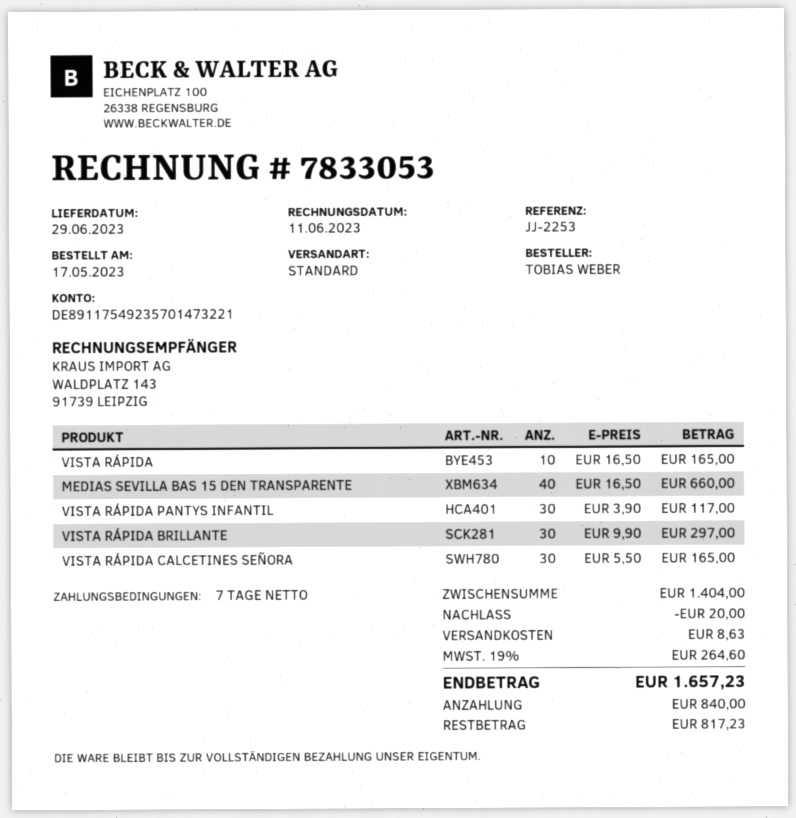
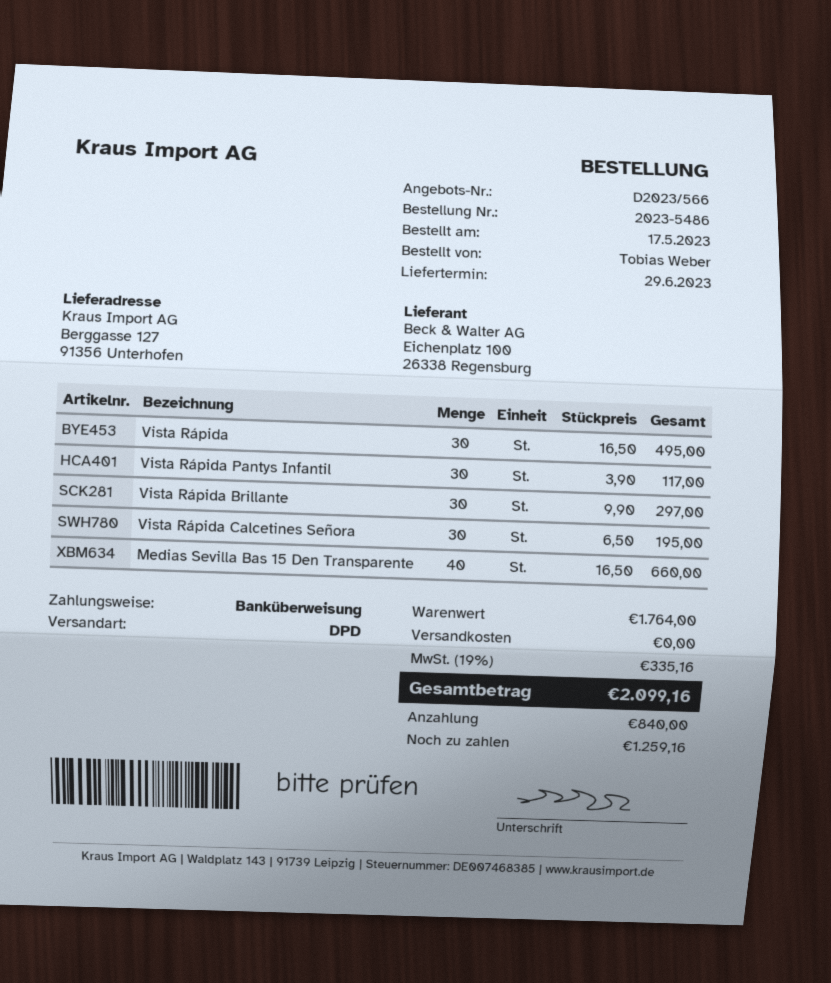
shipping method: standard -> DPD
VISTA RÁPIDA: 10 x 16.50 = 165.00 -> 30 x 16.50 = 495.00
VISTA RÁPIDA CALCETINES SEÑORA: 30 x 5.50 = 165.00 -> 30 x 6.50 = 195.00
subtotal: 1404.00 -> 1764.00
discount: 20.00 -> none
shipping: 8.63 -> 0.00
tax: 19% = 264.60 -> 19% = 335.16
total: 1657.23 -> 2099.16
balance: 817.23 -> 1259.16

